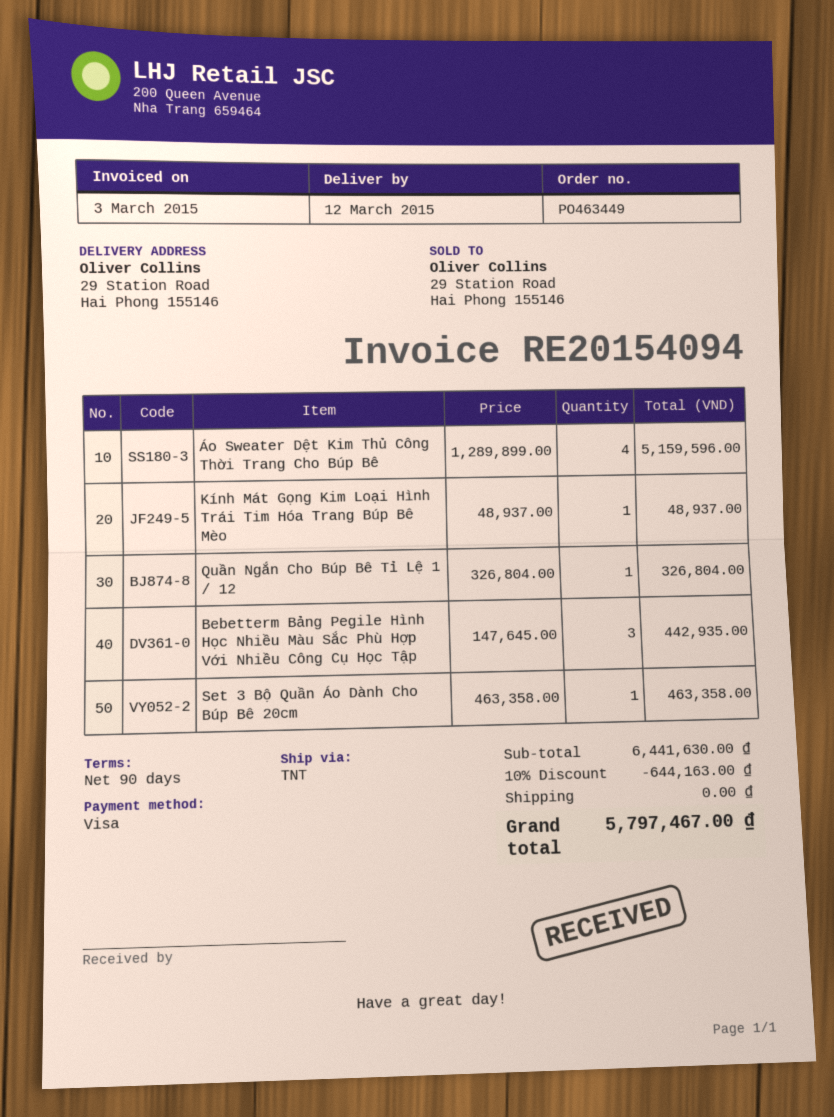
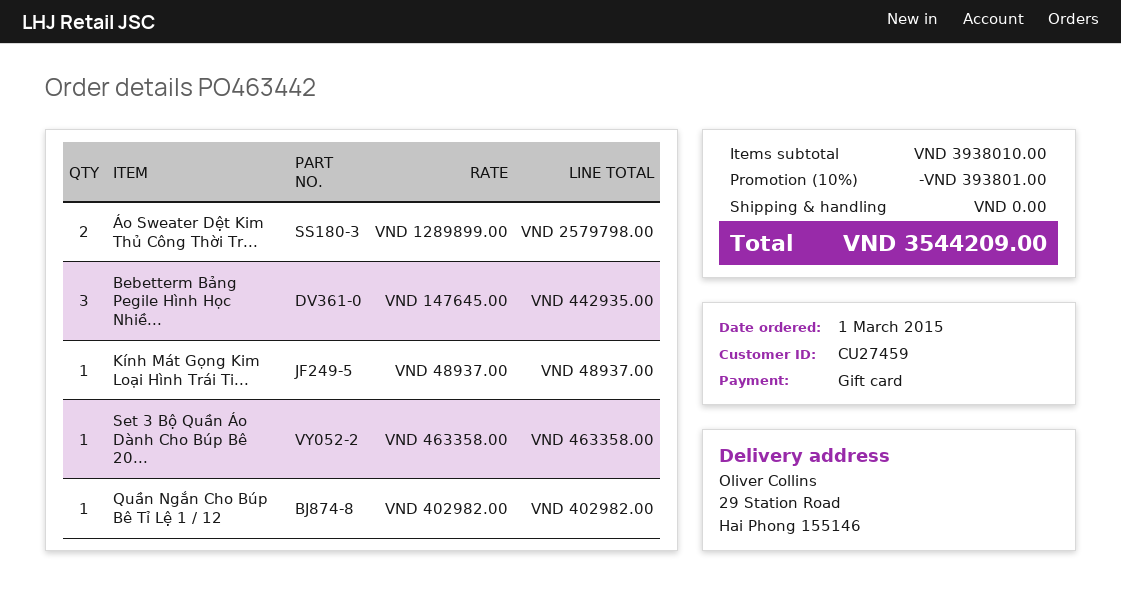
order number: PO463449 -> PO463442
payment method: Visa -> gift card
Áo Sweater Dệt Kim Thủ Công Thời Trang Cho Búp Bê: 4 x 1289899.00 = 5159596.00 -> 2 x 1289899.00 = 2579798.00
Quần Ngắn Cho Búp Bê Tỉ Lệ 1 / 12: 1 x 326804.00 = 326804.00 -> 1 x 402982.00 = 402982.00
subtotal: 6441630.00 -> 3938010.00
discount: 10% = 644163.00 -> 10% = 393801.00
total: 5797467.00 -> 3544209.00

